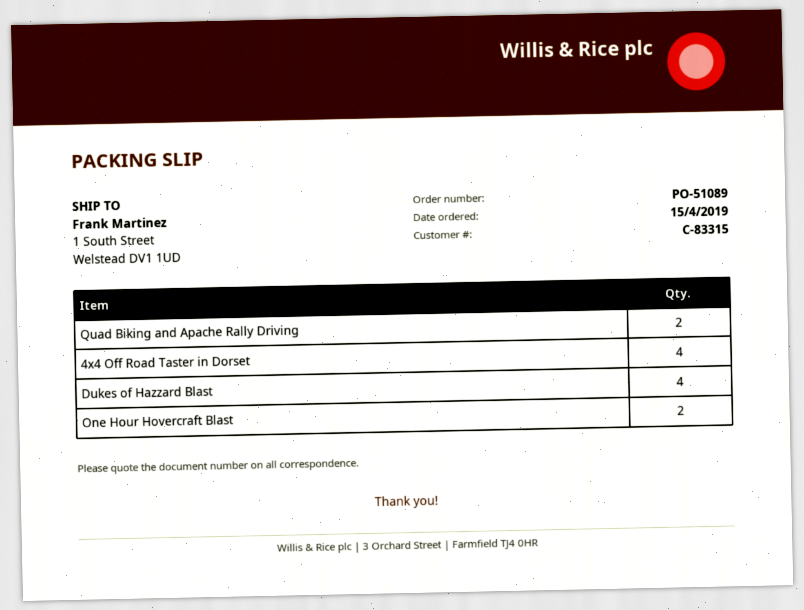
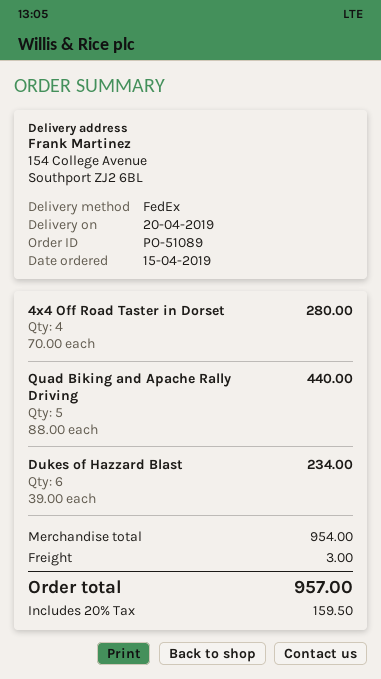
ship to: 1 South Street, Welstead DV1 1UD -> 154 College Avenue, Southport ZJ2 6BL
Quad Biking and Apache Rally Driving: 2 -> 5
Dukes of Hazzard Blast: 4 -> 6
One Hour Hovercraft Blast: 2 -> none

